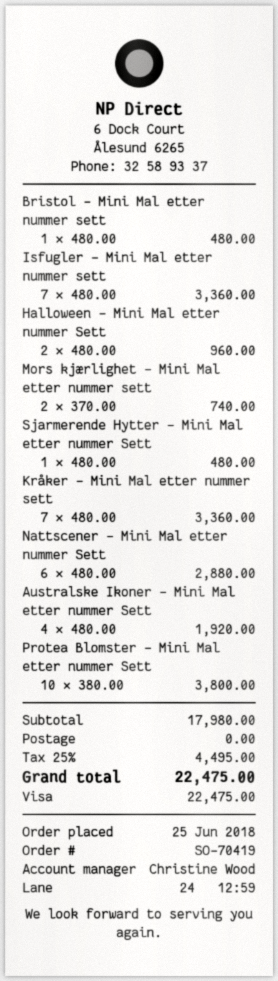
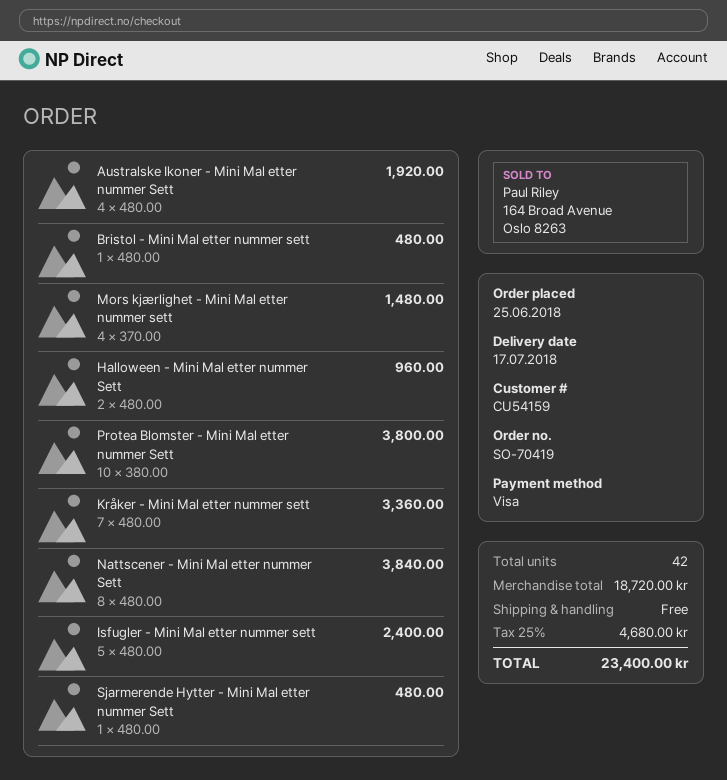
Isfugler - Mini Mal etter nummer sett: 7 x 480.00 = 3360.00 -> 5 x 480.00 = 2400.00
Mors kjærlighet - Mini Mal etter nummer sett: 2 x 370.00 = 740.00 -> 4 x 370.00 = 1480.00
Nattscener - Mini Mal etter nummer Sett: 6 x 480.00 = 2880.00 -> 8 x 480.00 = 3840.00
subtotal: 17980.00 -> 18720.00
tax: 25% = 4495.00 -> 25% = 4680.00
total: 22475.00 -> 23400.00

